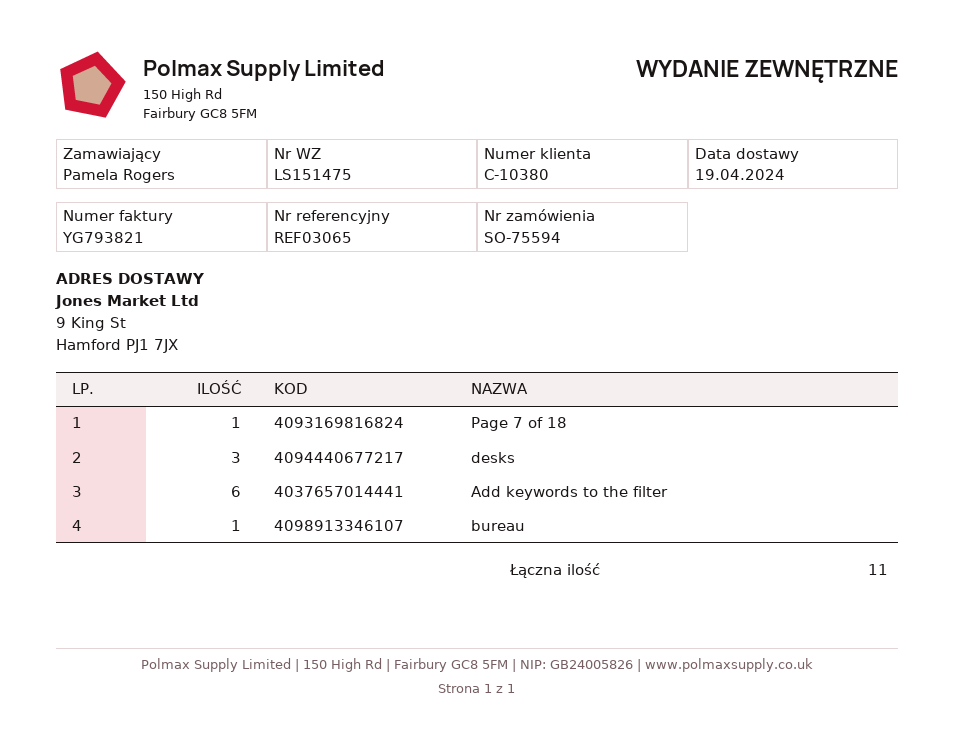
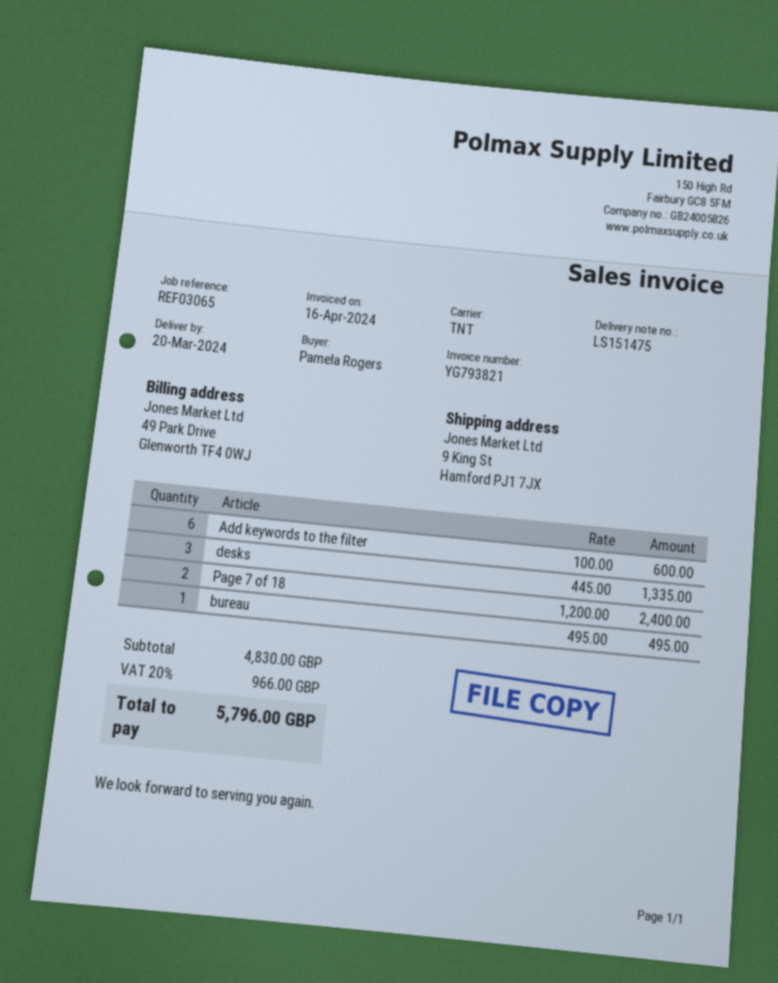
delivery date: 2024-04-19 -> 2024-03-20
Page 7 of 18: 1 -> 2

